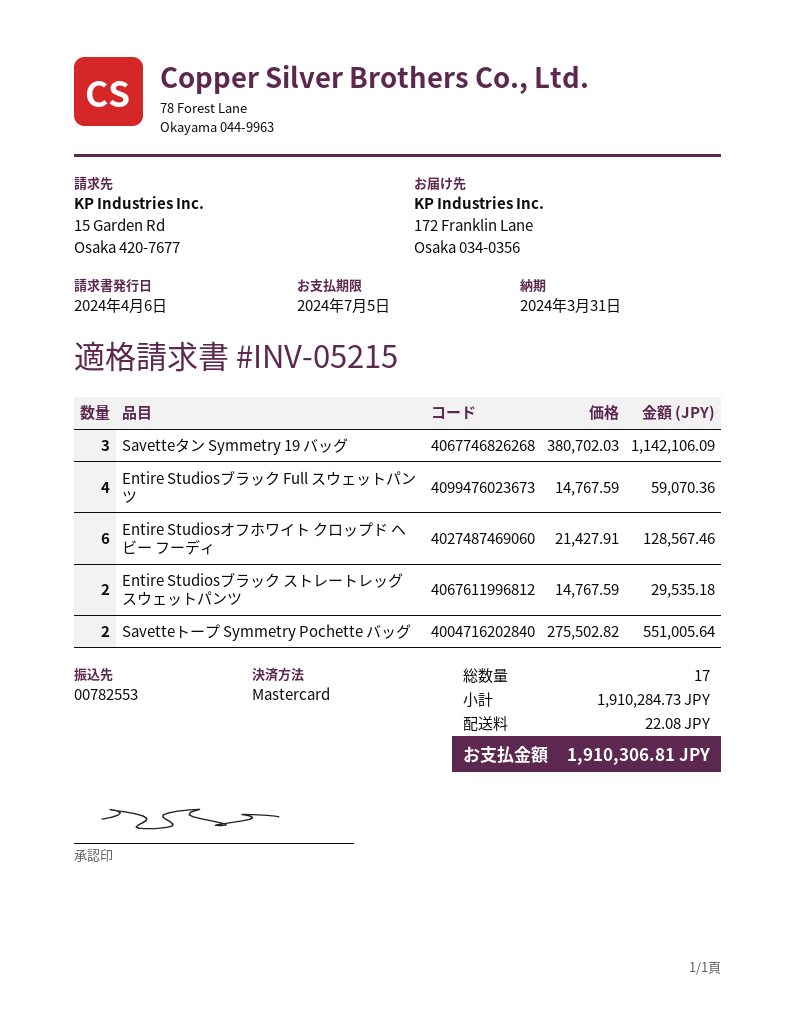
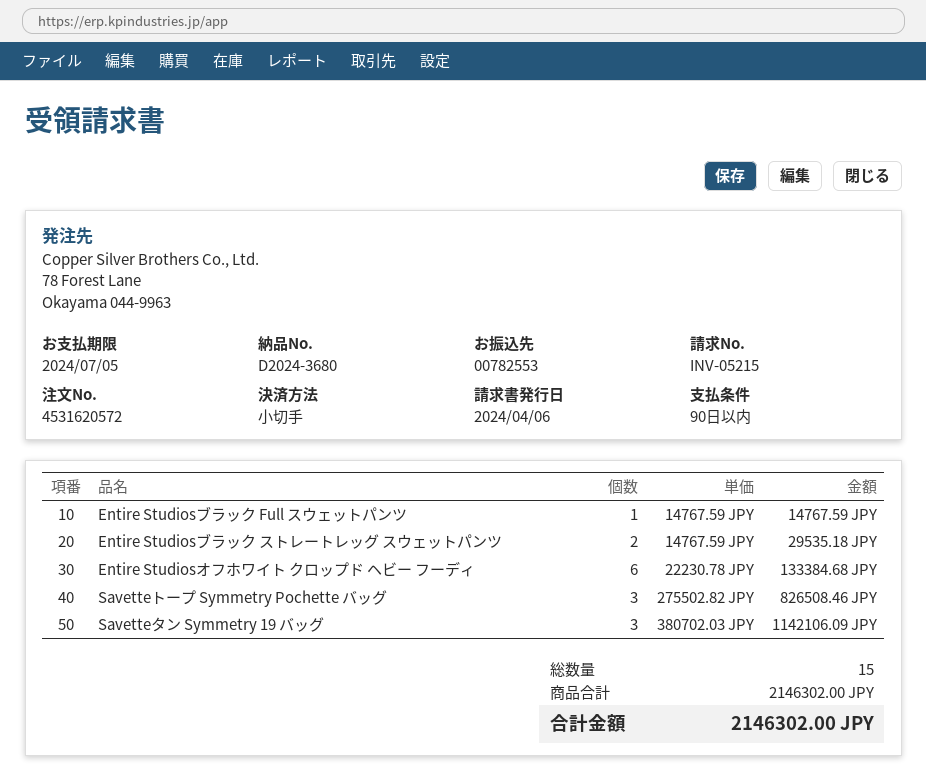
payment method: Mastercard -> cheque
Entire Studiosブラック Full スウェットパンツ: 4 x 14767.59 = 59070.36 -> 1 x 14767.59 = 14767.59
Entire Studiosオフホワイト クロップド ヘビー フーディ: 6 x 21427.91 = 128567.46 -> 6 x 22230.78 = 133384.68
Savetteトープ Symmetry Pochette バッグ: 2 x 275502.82 = 551005.64 -> 3 x 275502.82 = 826508.46
total quantity: 17 -> 15
subtotal: 1910284.73 -> 2146302.00
shipping: 22.08 -> none
total: 1910306.81 -> 2146302.00

